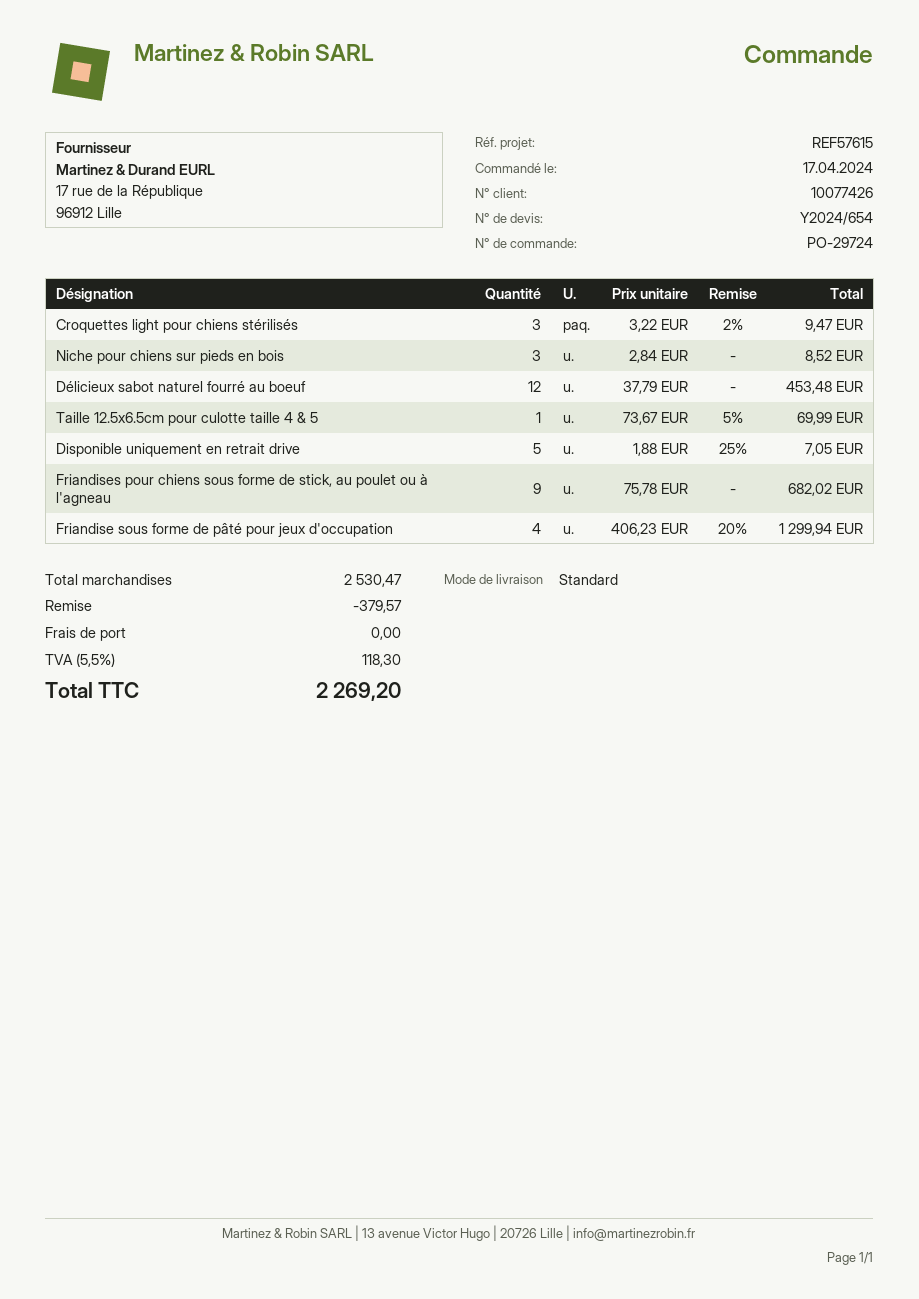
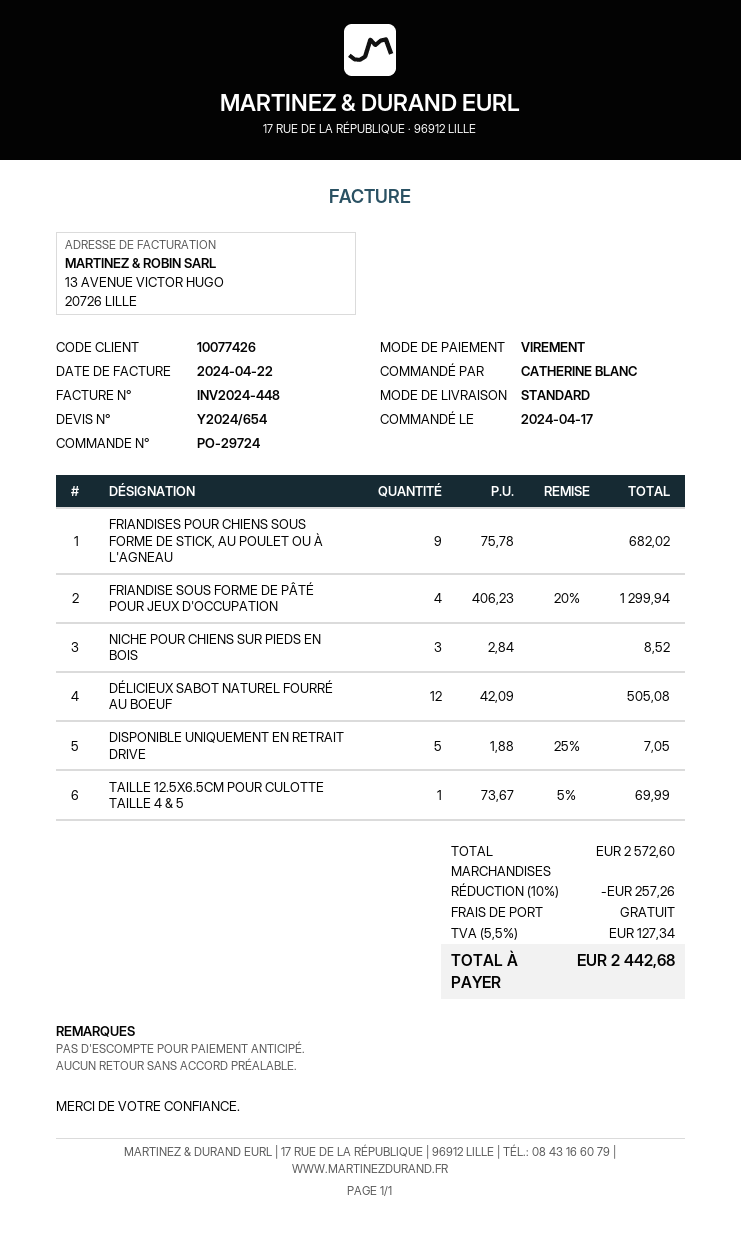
Croquettes light pour chiens stérilisés: 3 x 3.22 - 2% = 9.47 -> none
Délicieux sabot naturel fourré au boeuf: 12 x 37.79 = 453.48 -> 12 x 42.09 = 505.08
subtotal: 2530.47 -> 2572.60
discount: 379.57 -> 257.26
tax: 5.5% = 118.30 -> 5.5% = 127.34
total: 2269.20 -> 2442.68

